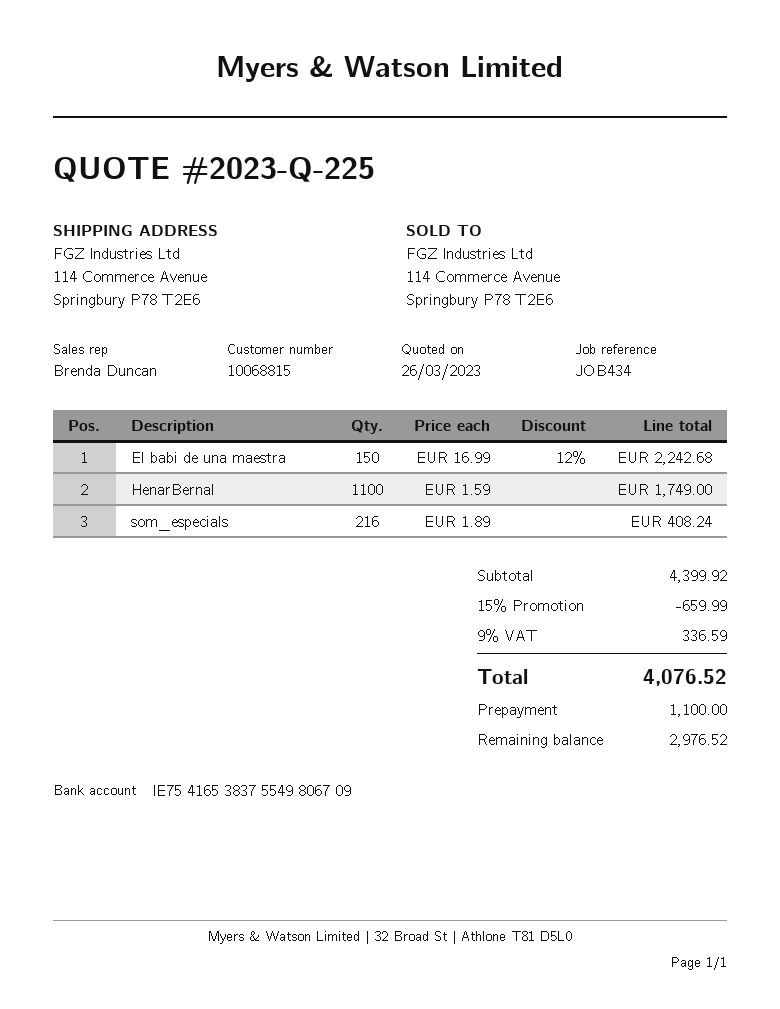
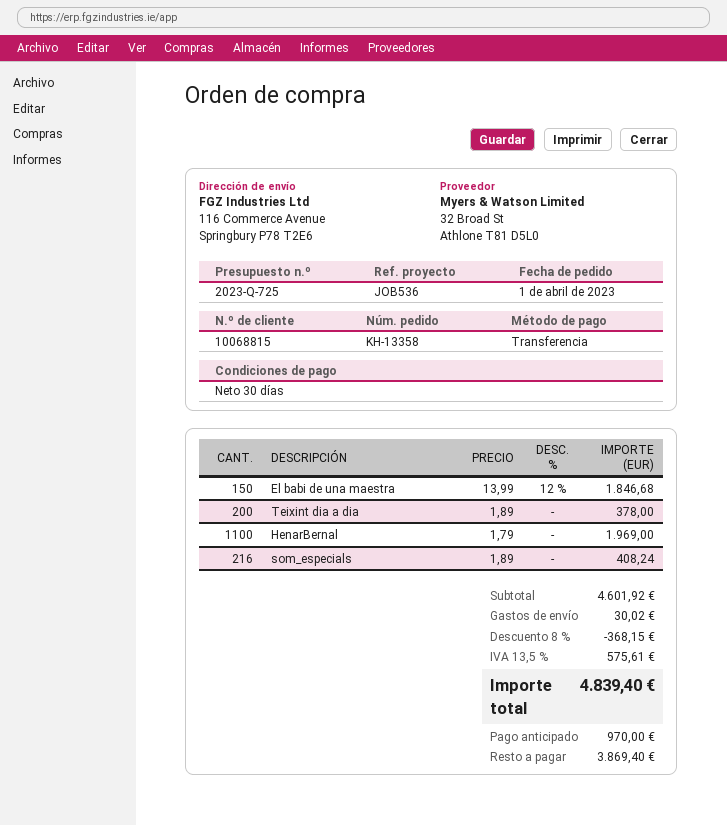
quote number: 2023-Q-225 -> 2023-Q-725
reference: JOB434 -> JOB536
ship to: 114 Commerce Avenue, Springbury P78 T2E6 -> 116 Commerce Avenue, Springbury P78 T2E6
El babi de una maestra: 150 x 16.99 - 12% = 2242.68 -> 150 x 13.99 - 12% = 1846.68
HenarBernal: 1100 x 1.59 = 1749.00 -> 1100 x 1.79 = 1969.00
Teixint dia a dia: none -> 200 x 1.89 = 378.00
subtotal: 4399.92 -> 4601.92
discount: 15% = 659.99 -> 8% = 368.15
shipping: none -> 30.02
tax: 9% = 336.59 -> 13.5% = 575.61
total: 4076.52 -> 4839.40
deposit: 1100.00 -> 970.00
balance: 2976.52 -> 3869.40

